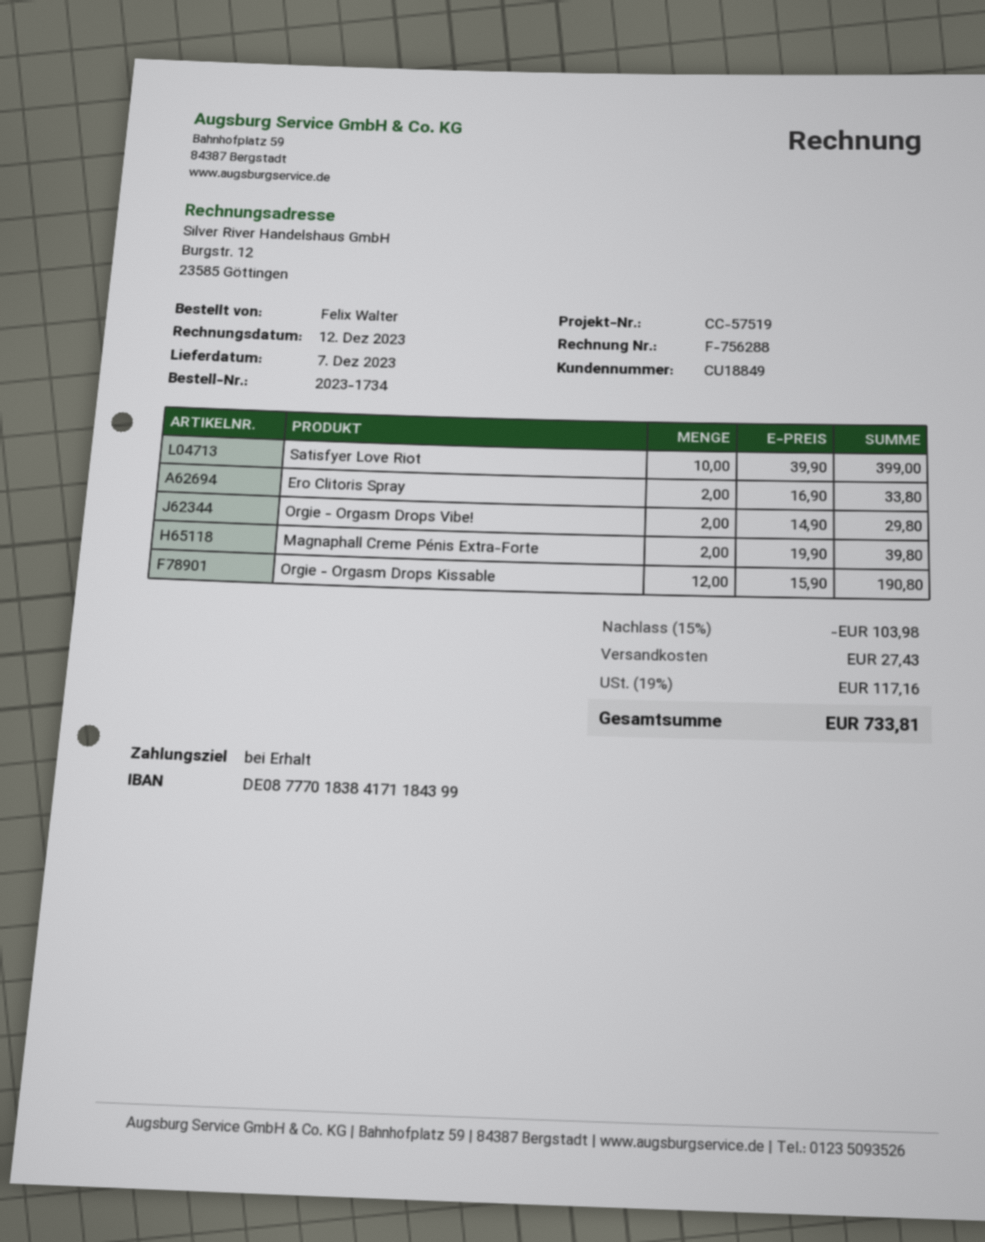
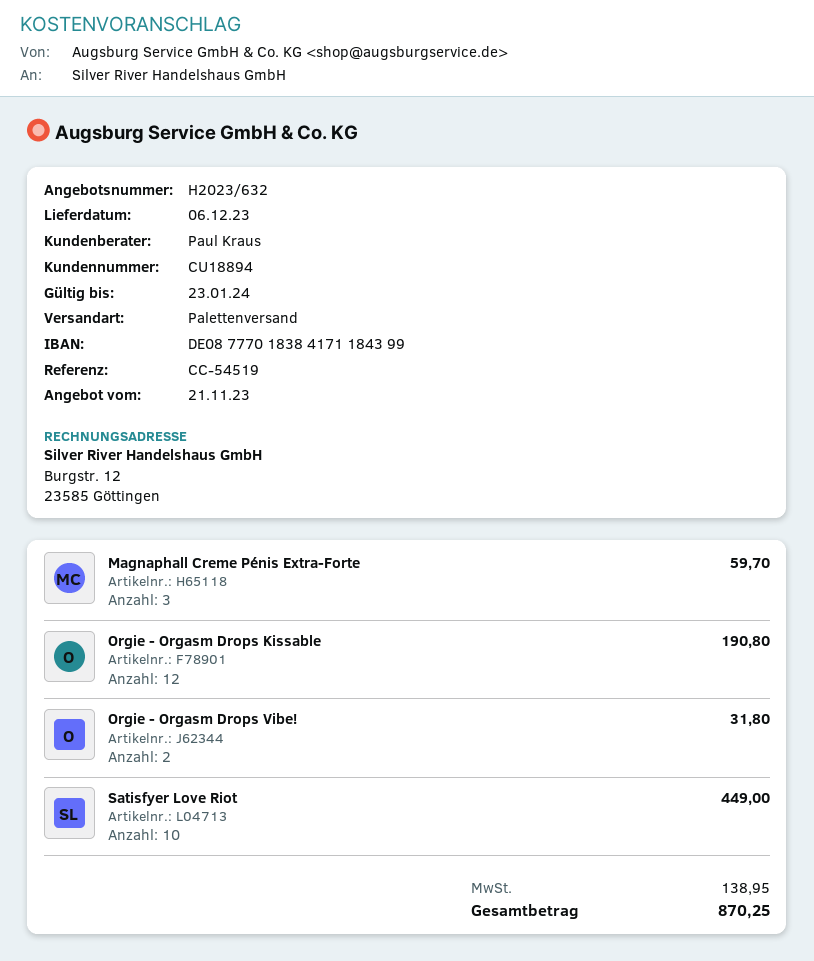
delivery date: 2023-12-07 -> 2023-12-06
customer number: CU18849 -> CU18894
reference: CC-57519 -> CC-54519
Satisfyer Love Riot: 10 for 399.00 -> 10 for 449.00
Ero Clitoris Spray: 2 for 33.80 -> none
Orgie - Orgasm Drops Vibe!: 2 for 29.80 -> 2 for 31.80
Magnaphall Creme Pénis Extra-Forte: 2 for 39.80 -> 3 for 59.70
discount: 15% = 103.98 -> none
shipping: 27.43 -> none
tax: 117.16 -> 138.95
total: 733.81 -> 870.25

